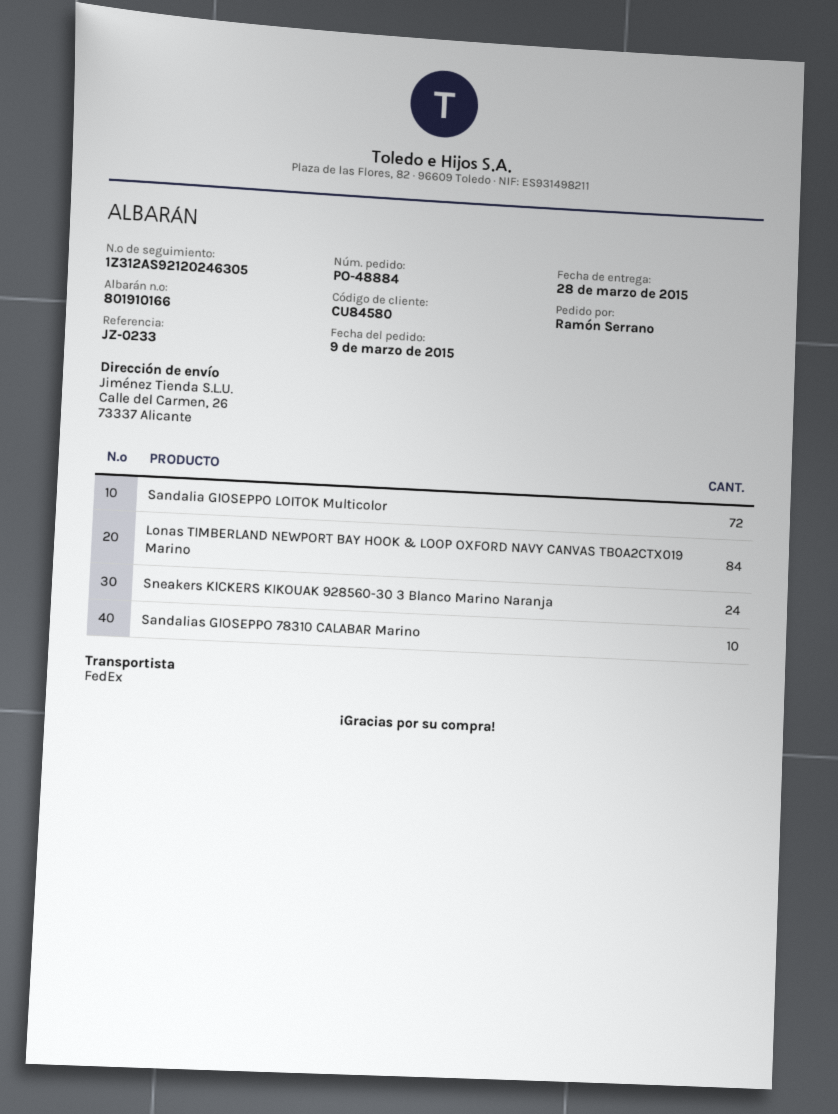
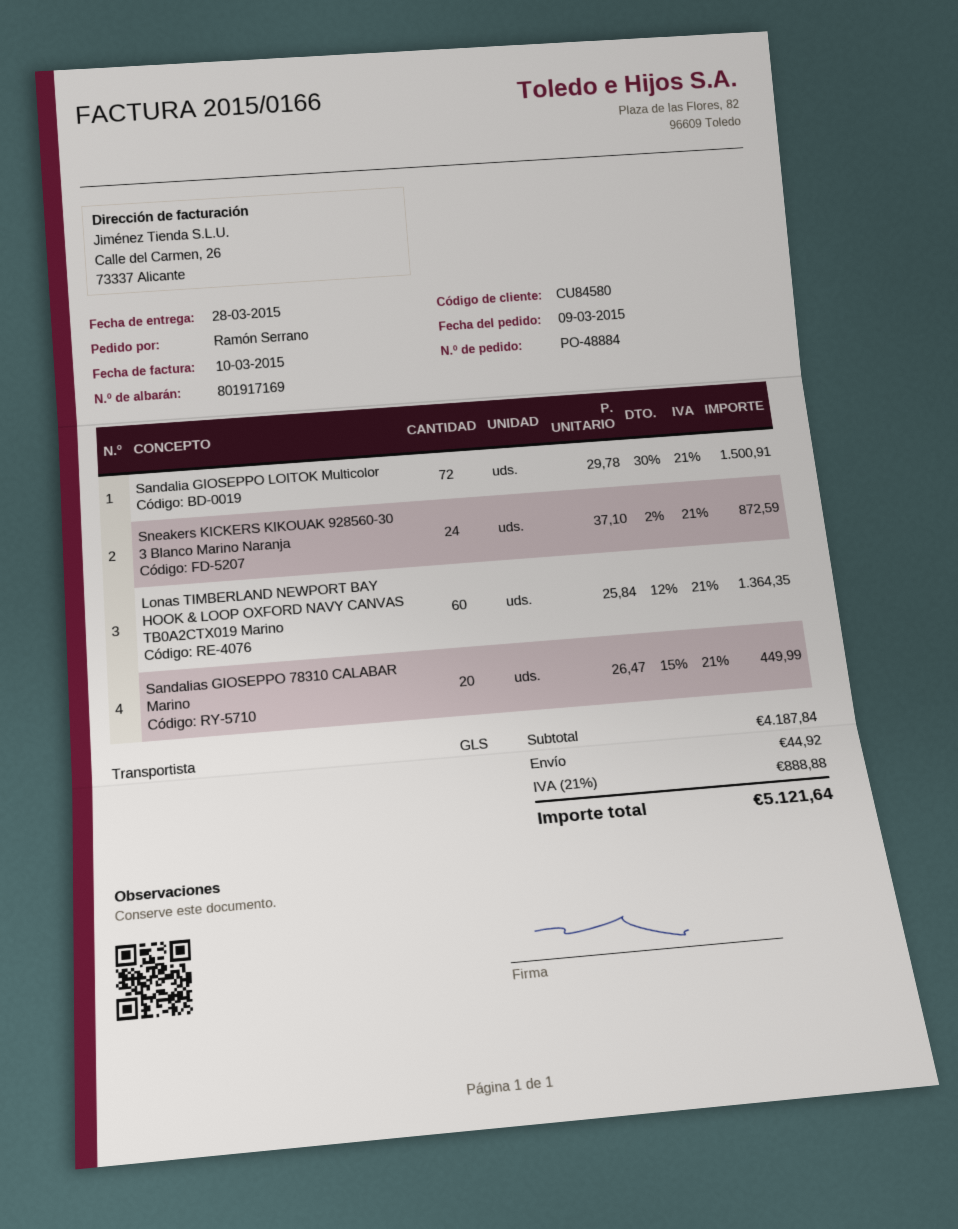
delivery note number: 801910166 -> 801917169
shipping method: FedEx -> GLS
Lonas TIMBERLAND NEWPORT BAY HOOK & LOOP OXFORD NAVY CANVAS TB0A2CTX019 Marino: 84 -> 60
Sandalias GIOSEPPO 78310 CALABAR Marino: 10 -> 20

